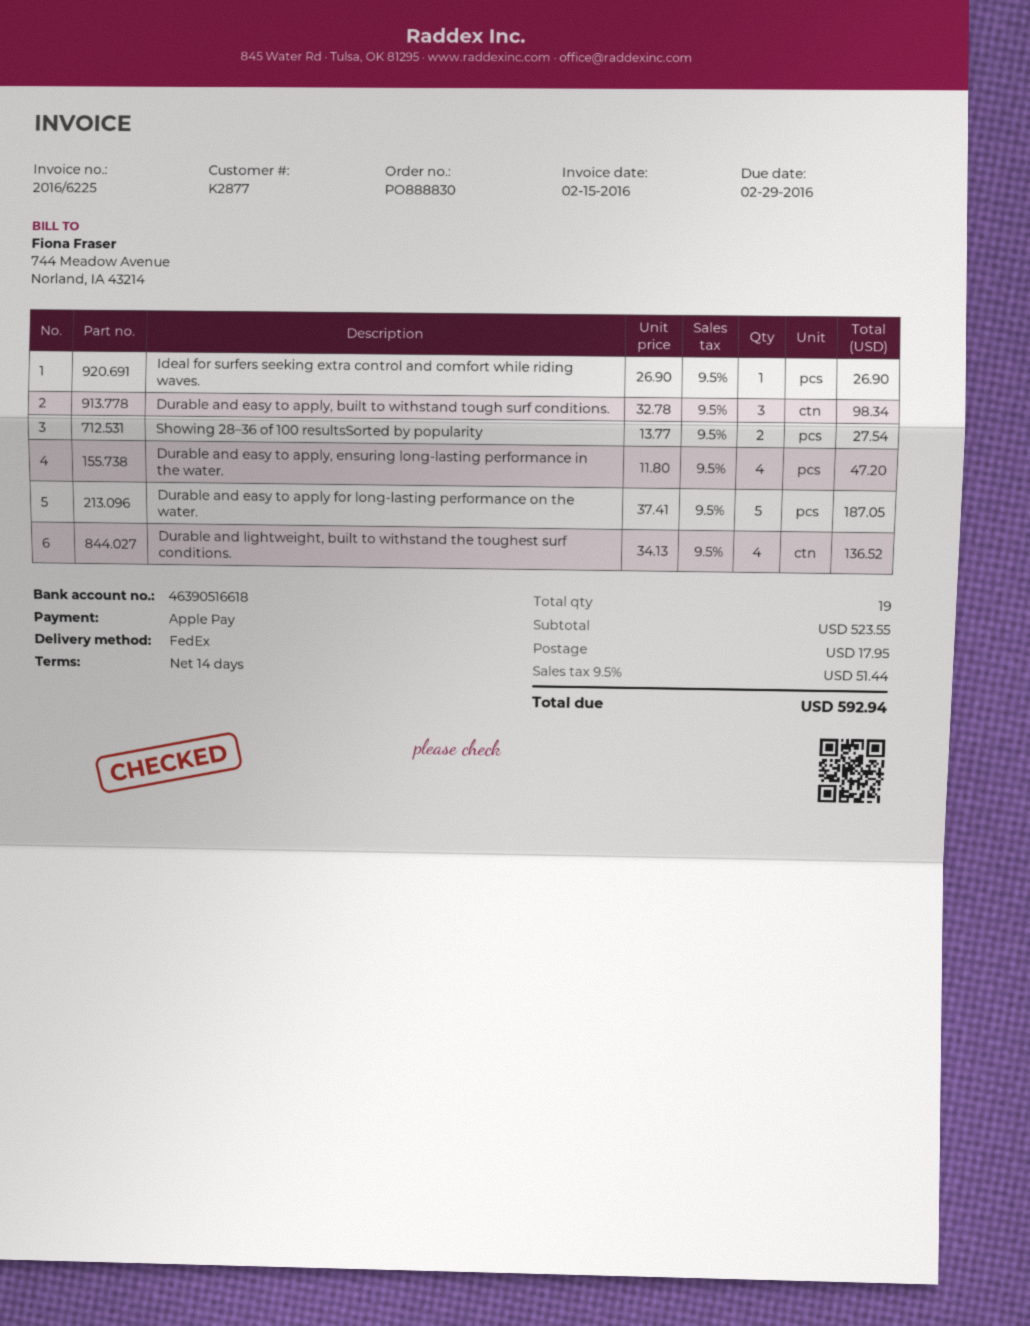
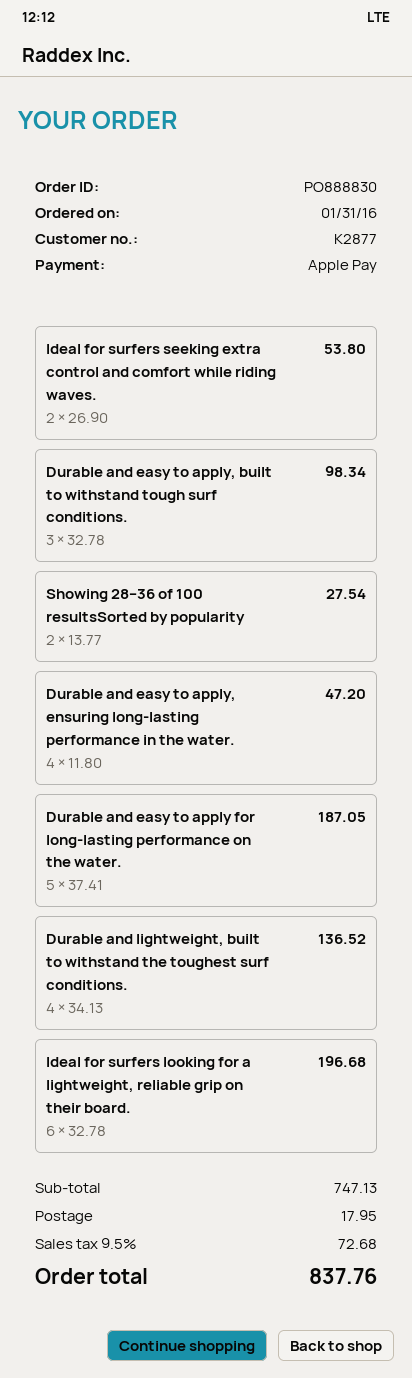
Ideal for surfers seeking extra control and comfort while riding waves.: 1 x 26.90 = 26.90 -> 2 x 26.90 = 53.80
Ideal for surfers looking for a lightweight, reliable grip on their board.: none -> 6 x 32.78 = 196.68
subtotal: 523.55 -> 747.13
tax: 9.5% = 51.44 -> 9.5% = 72.68
total: 592.94 -> 837.76

